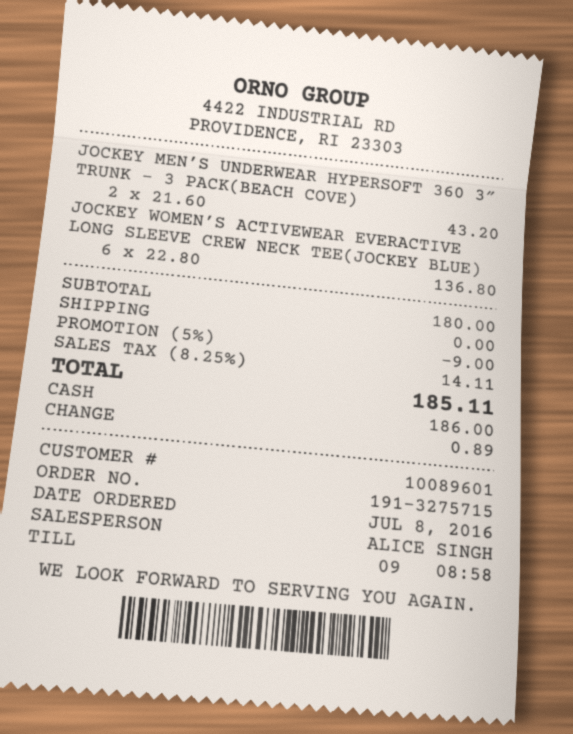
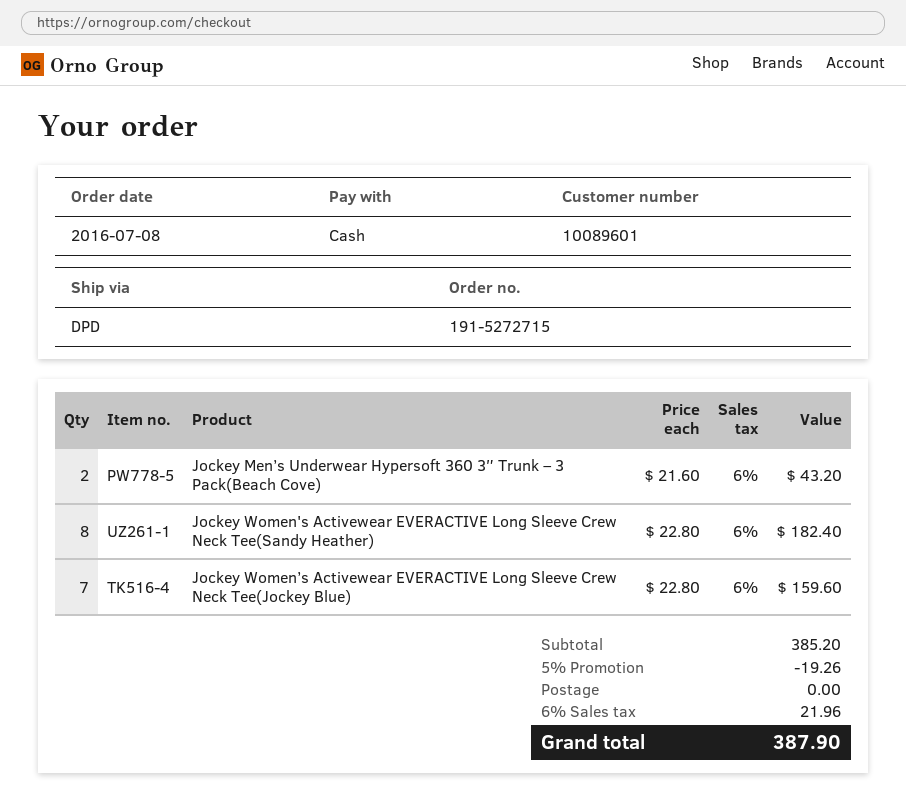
order number: 191-3275715 -> 191-5272715
JOCKEY WOMEN’S ACTIVEWEAR EVERACTIVE LONG SLEEVE CREW NECK TEE(JOCKEY BLUE): 6 x 22.80 = 136.80 -> 7 x 22.80 = 159.60
Jockey Women's Activewear EVERACTIVE Long Sleeve Crew Neck Tee(Sandy Heather): none -> 8 x 22.80 = 182.40
subtotal: 180.00 -> 385.20
discount: 5% = 9.00 -> 5% = 19.26
tax: 8.25% = 14.11 -> 6% = 21.96
total: 185.11 -> 387.90

